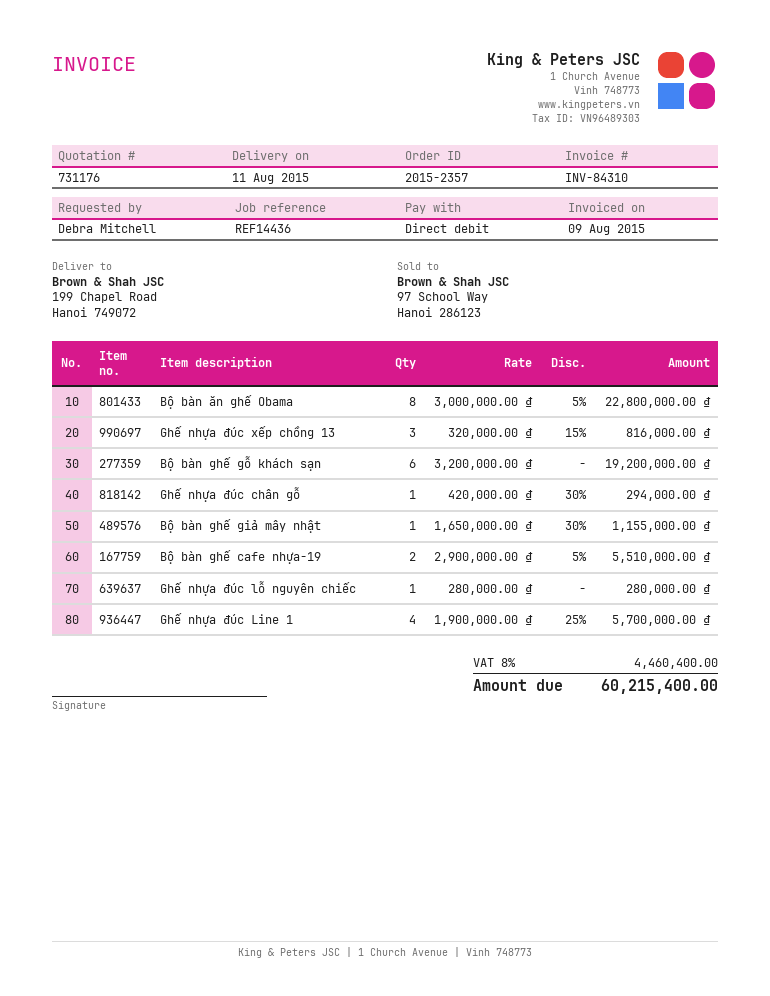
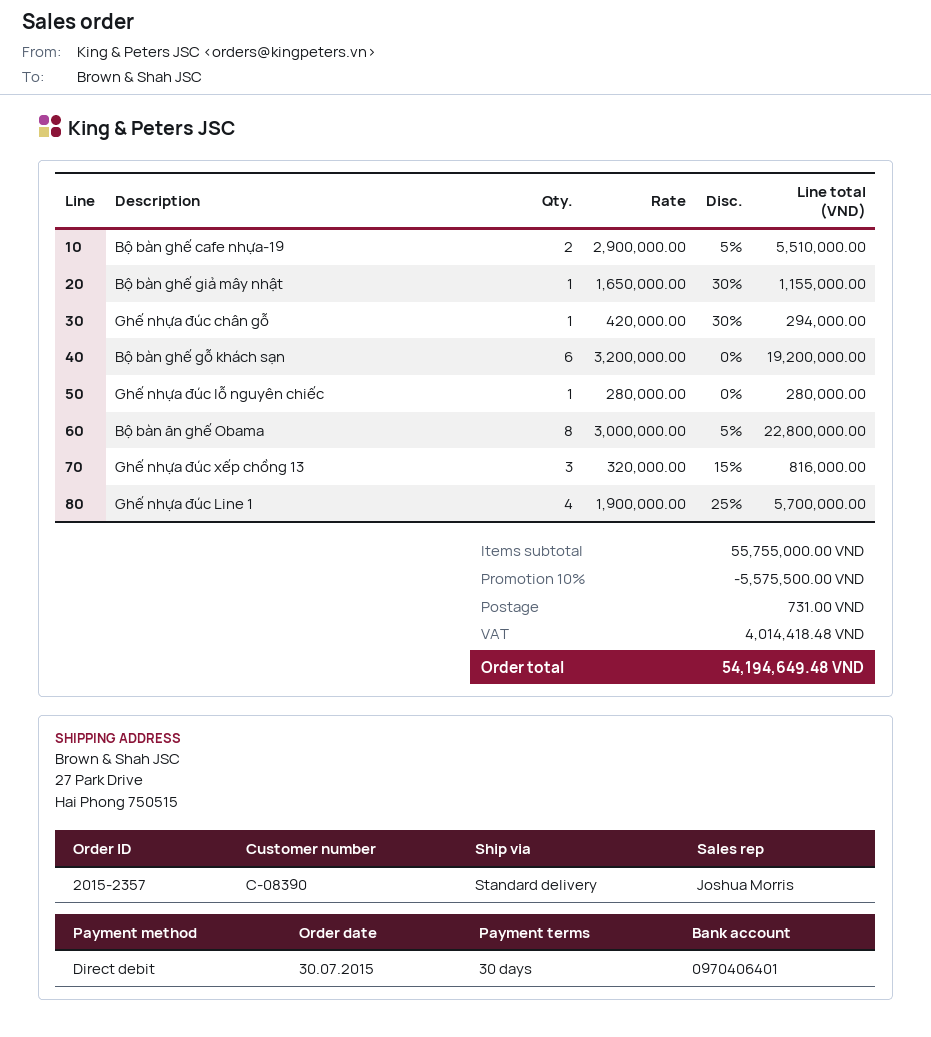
ship to: 199 Chapel Road, Hanoi 749072 -> 27 Park Drive, Hai Phong 750515
discount: none -> 10% = 5575500.00
shipping: none -> 731.00
tax: 4460400.00 -> 4014418.48
total: 60215400.00 -> 54194649.48

